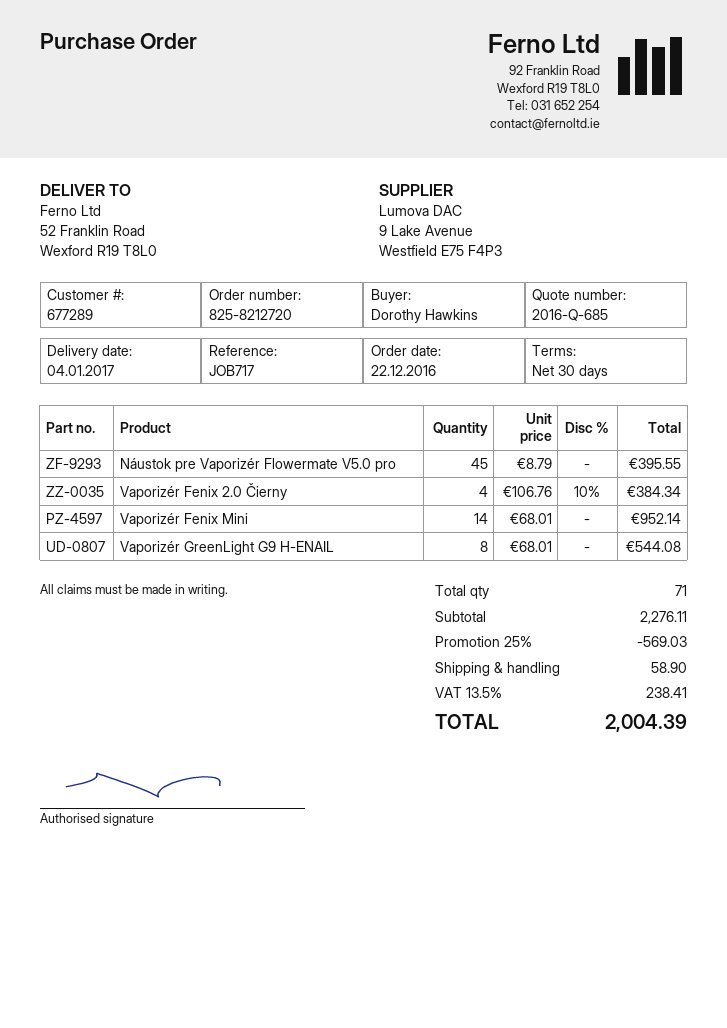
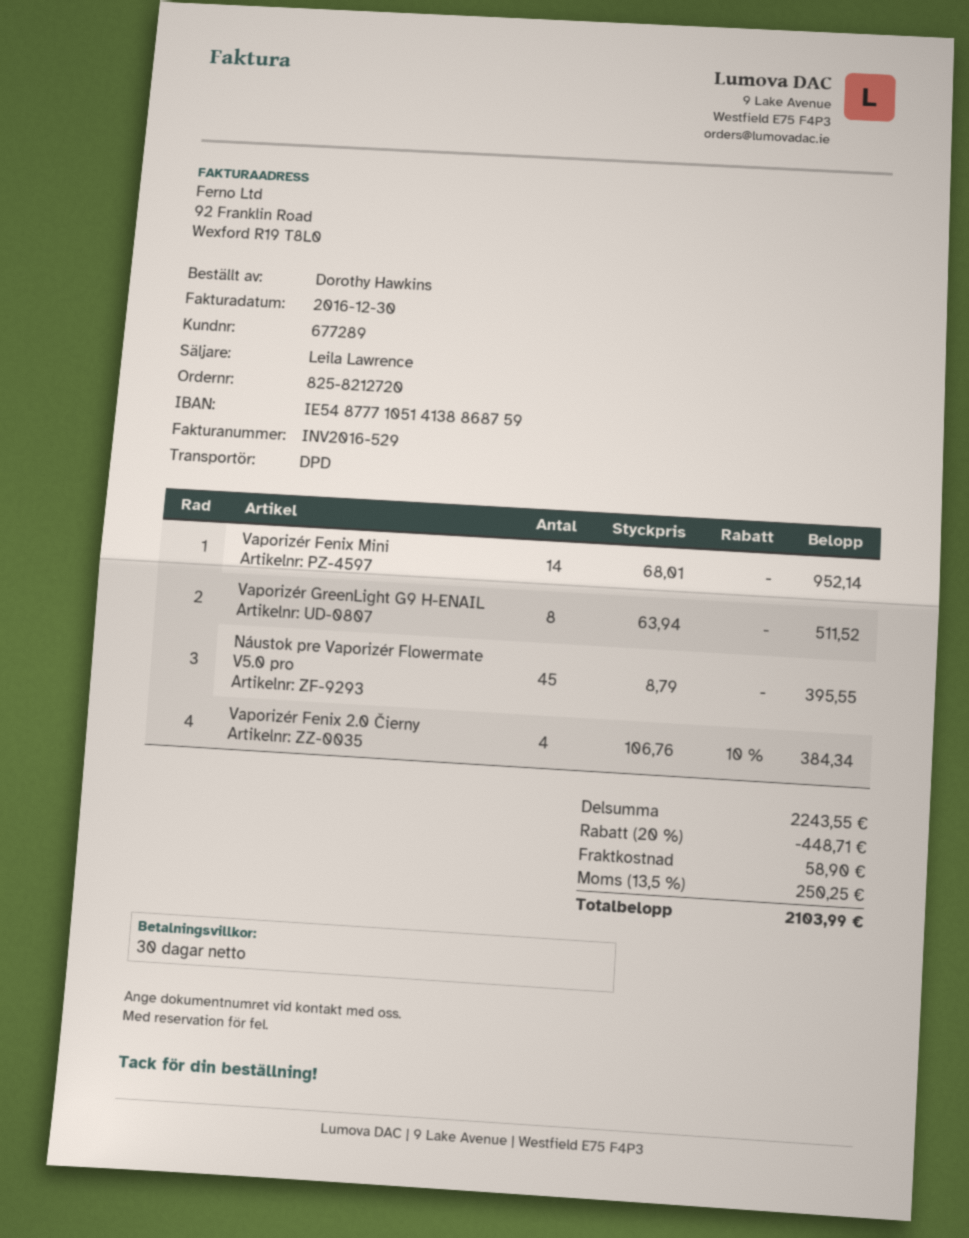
Vaporizér GreenLight G9 H-ENAIL: 8 x 68.01 = 544.08 -> 8 x 63.94 = 511.52
subtotal: 2276.11 -> 2243.55
discount: 25% = 569.03 -> 20% = 448.71
tax: 13.5% = 238.41 -> 13.5% = 250.25
total: 2004.39 -> 2103.99

